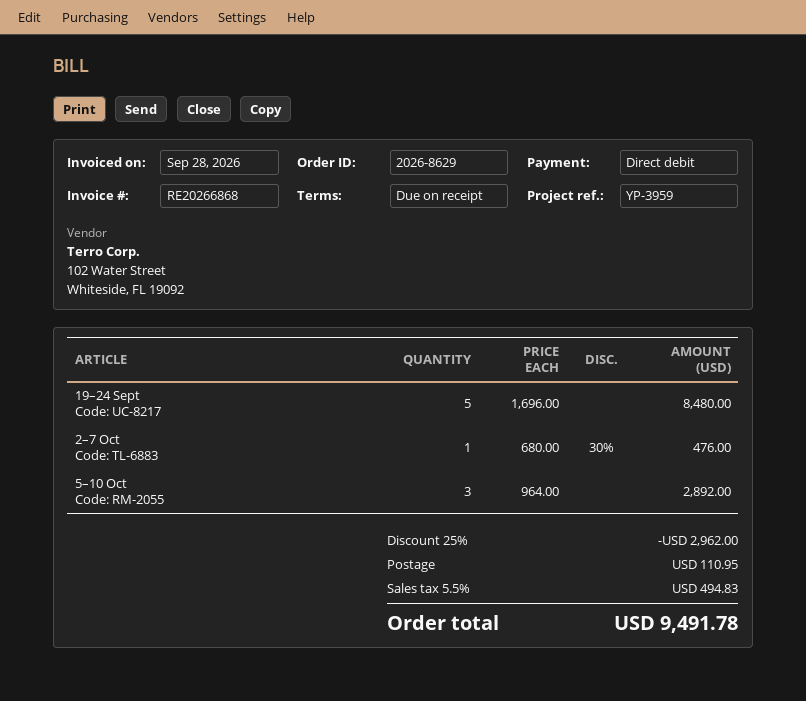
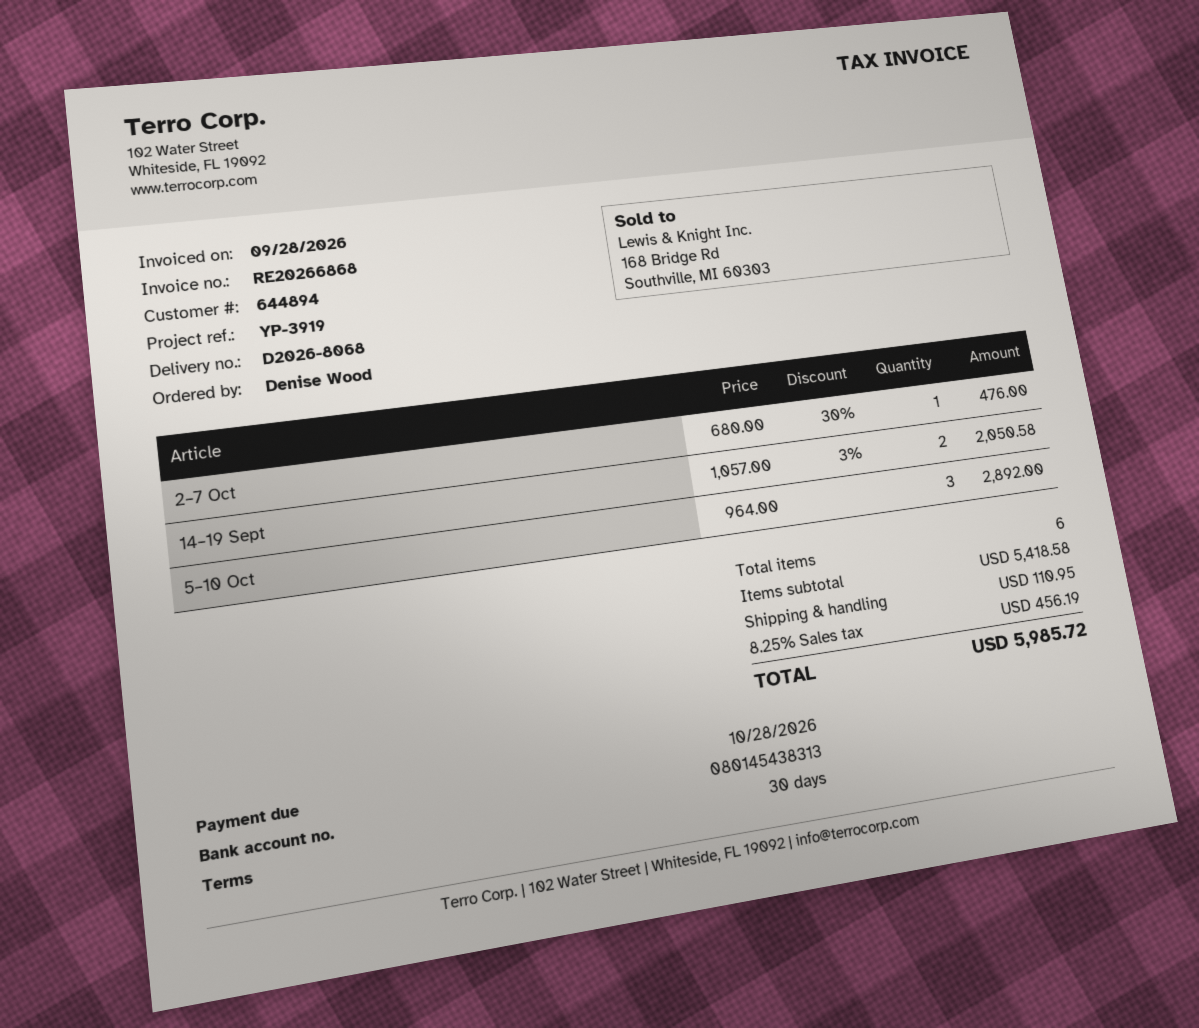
payment terms: on receipt -> 30 days
reference: YP-3959 -> YP-3919
19–24 Sept: 5 x 1696.00 = 8480.00 -> none
14–19 Sept: none -> 2 x 1057.00 - 3% = 2050.58
discount: 25% = 2962.00 -> none
tax: 5.5% = 494.83 -> 8.25% = 456.19
total: 9491.78 -> 5985.72

